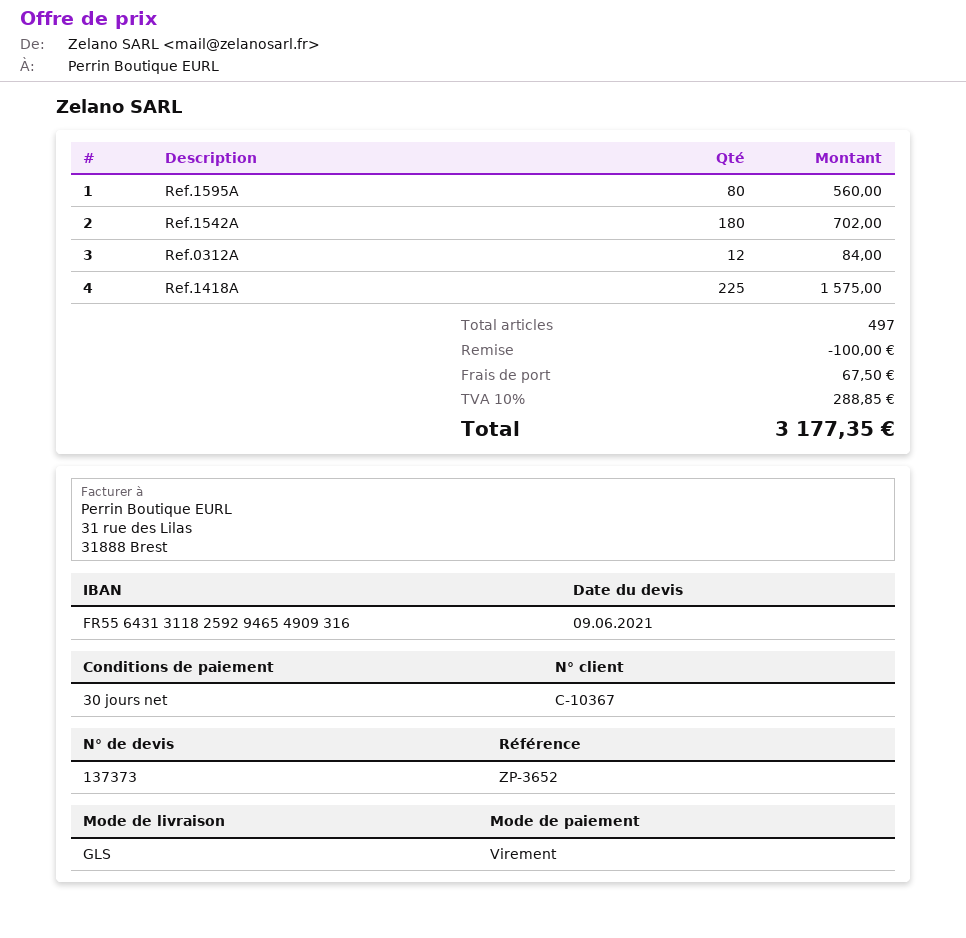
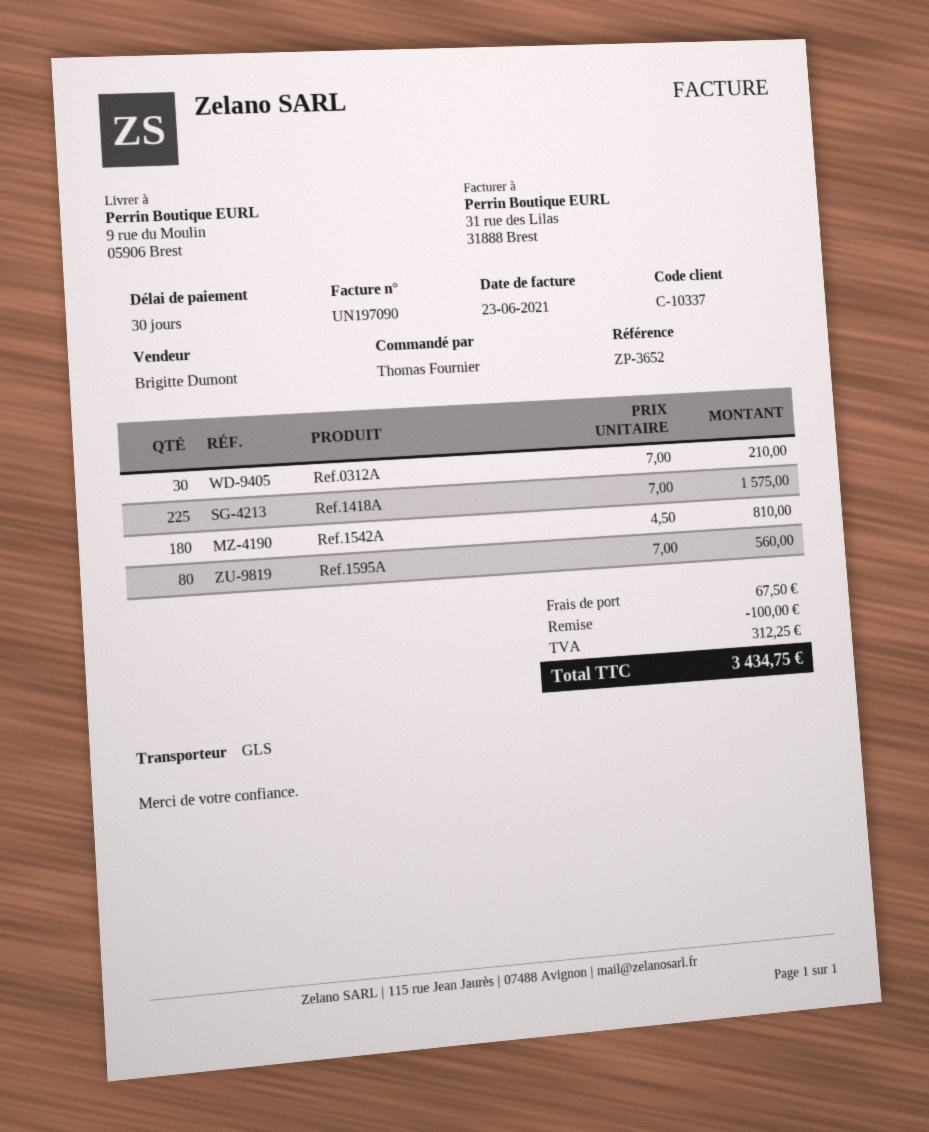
customer number: C-10367 -> C-10337
Ref.1542A: 180 for 702.00 -> 180 for 810.00
Ref.0312A: 12 for 84.00 -> 30 for 210.00
tax: 288.85 -> 312.25
total: 3177.35 -> 3434.75

